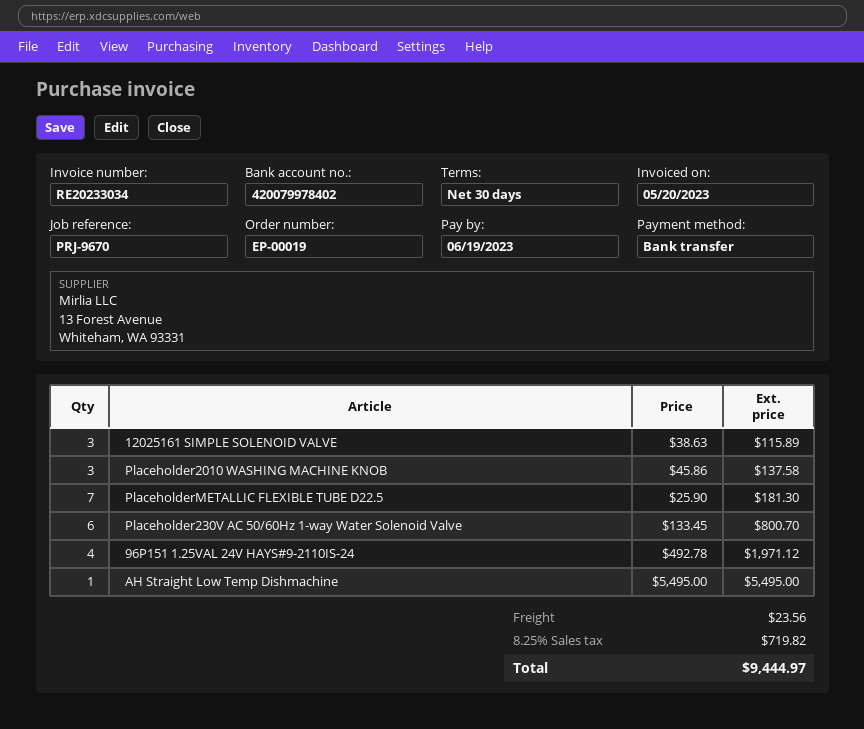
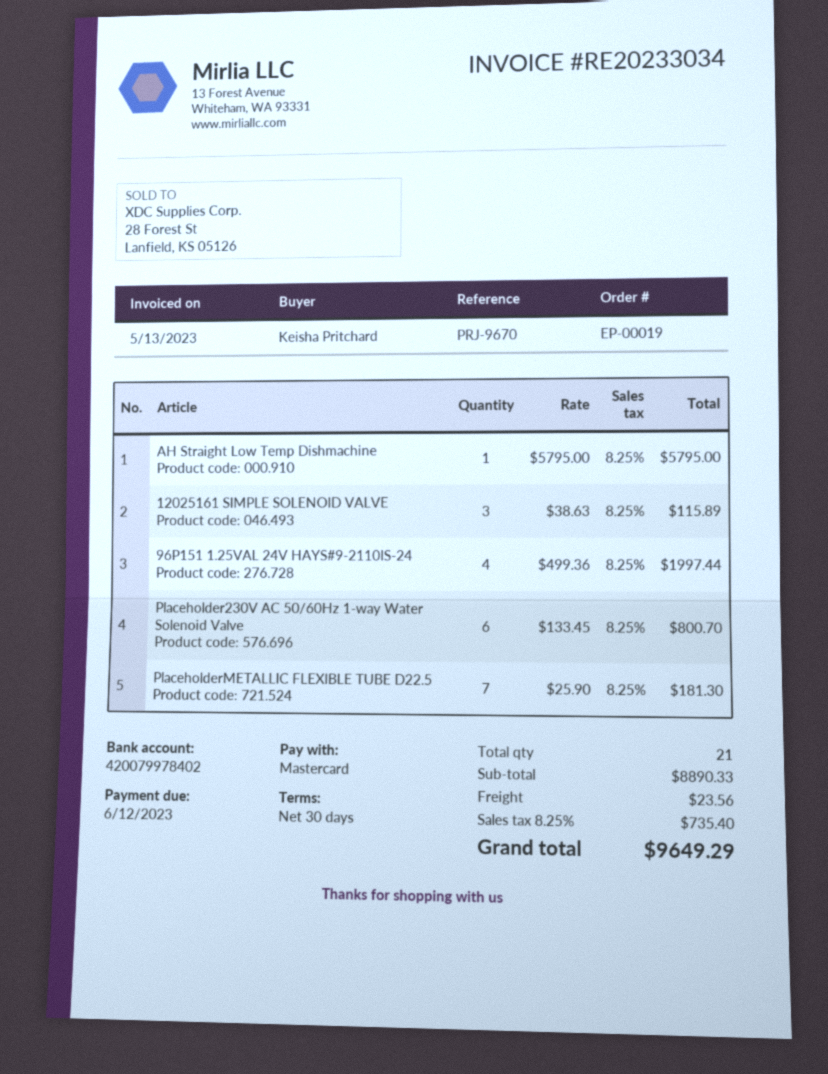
invoice date: 2023-05-20 -> 2023-05-13
due date: 2023-06-19 -> 2023-06-12
payment method: bank transfer -> Mastercard
Placeholder2010 WASHING MACHINE KNOB: 3 x 45.86 = 137.58 -> none
96P151 1.25VAL 24V HAYS#9-2110IS-24: 4 x 492.78 = 1971.12 -> 4 x 499.36 = 1997.44
AH Straight Low Temp Dishmachine: 1 x 5495.00 = 5495.00 -> 1 x 5795.00 = 5795.00
tax: 8.25% = 719.82 -> 8.25% = 735.40
total: 9444.97 -> 9649.29

